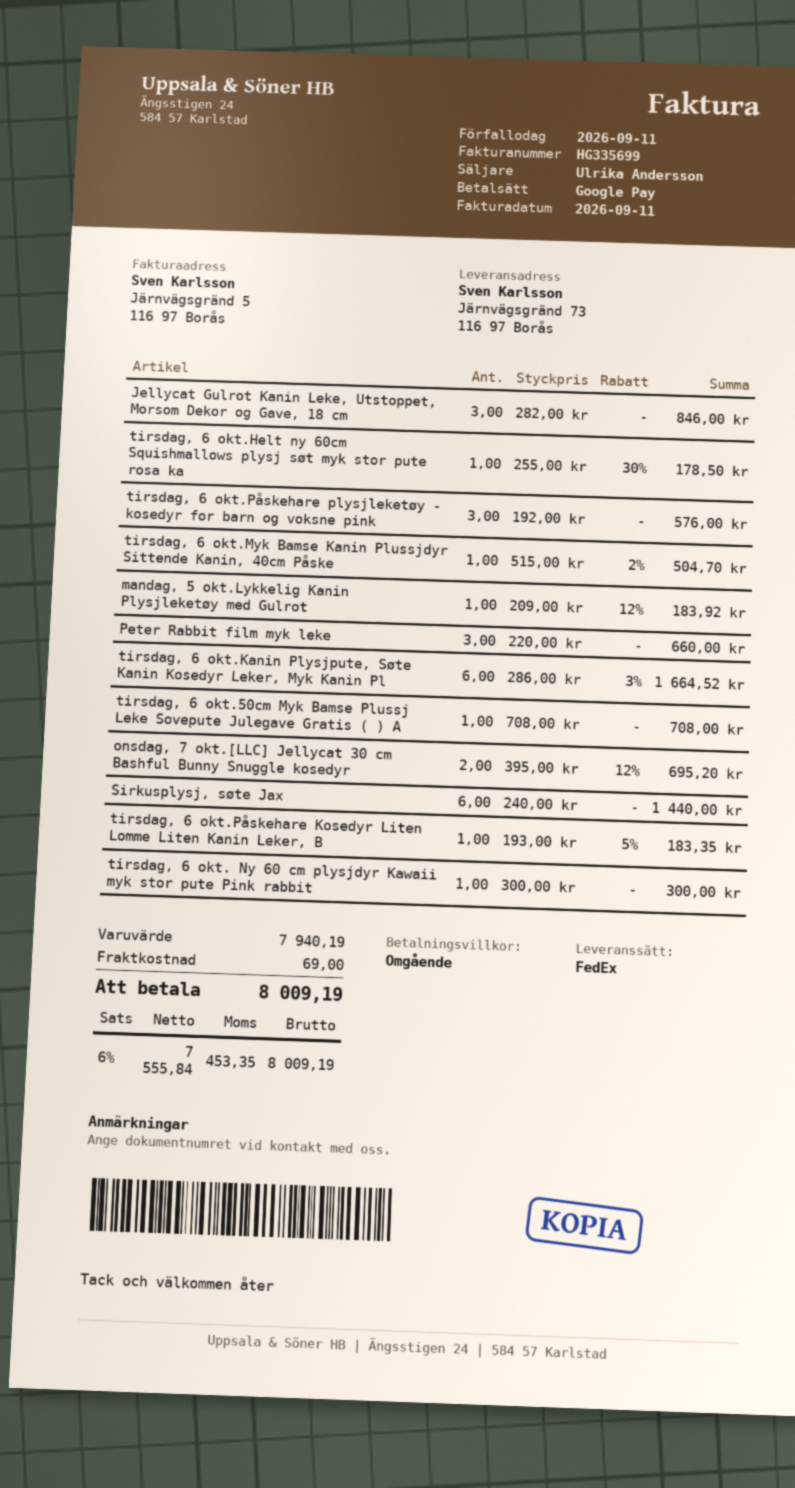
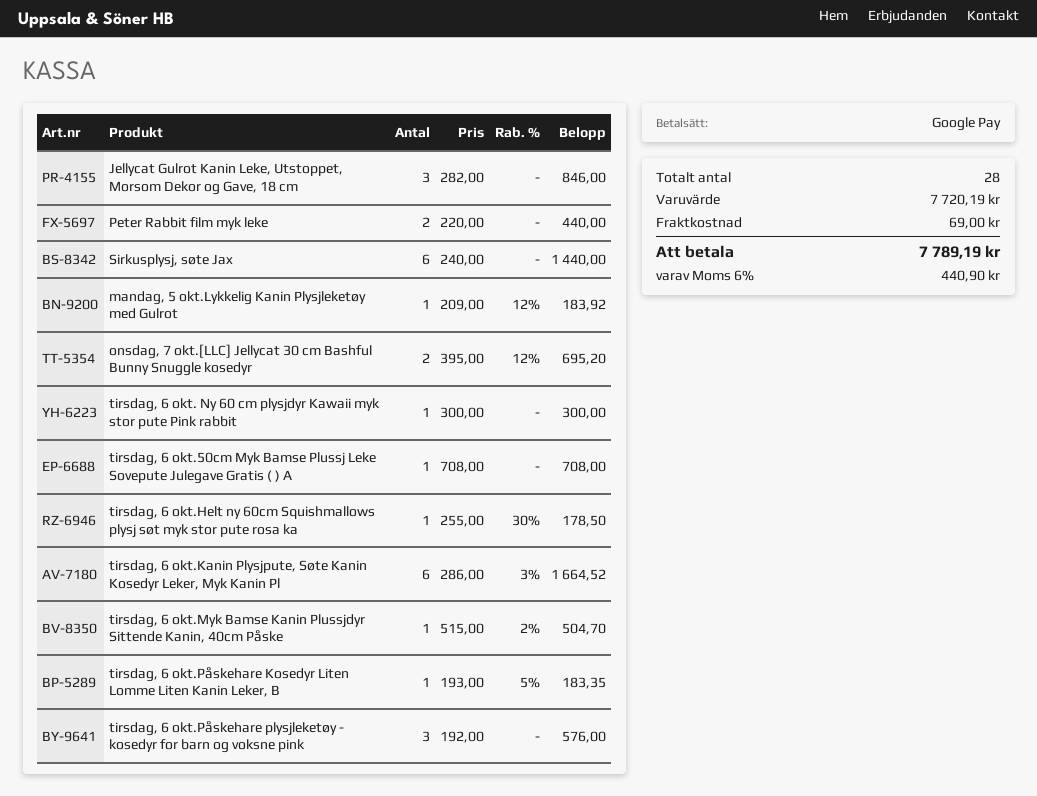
Peter Rabbit film myk leke: 3 x 220.00 = 660.00 -> 2 x 220.00 = 440.00
subtotal: 7940.19 -> 7720.19
tax: 6% = 453.35 -> 6% = 440.90
total: 8009.19 -> 7789.19

